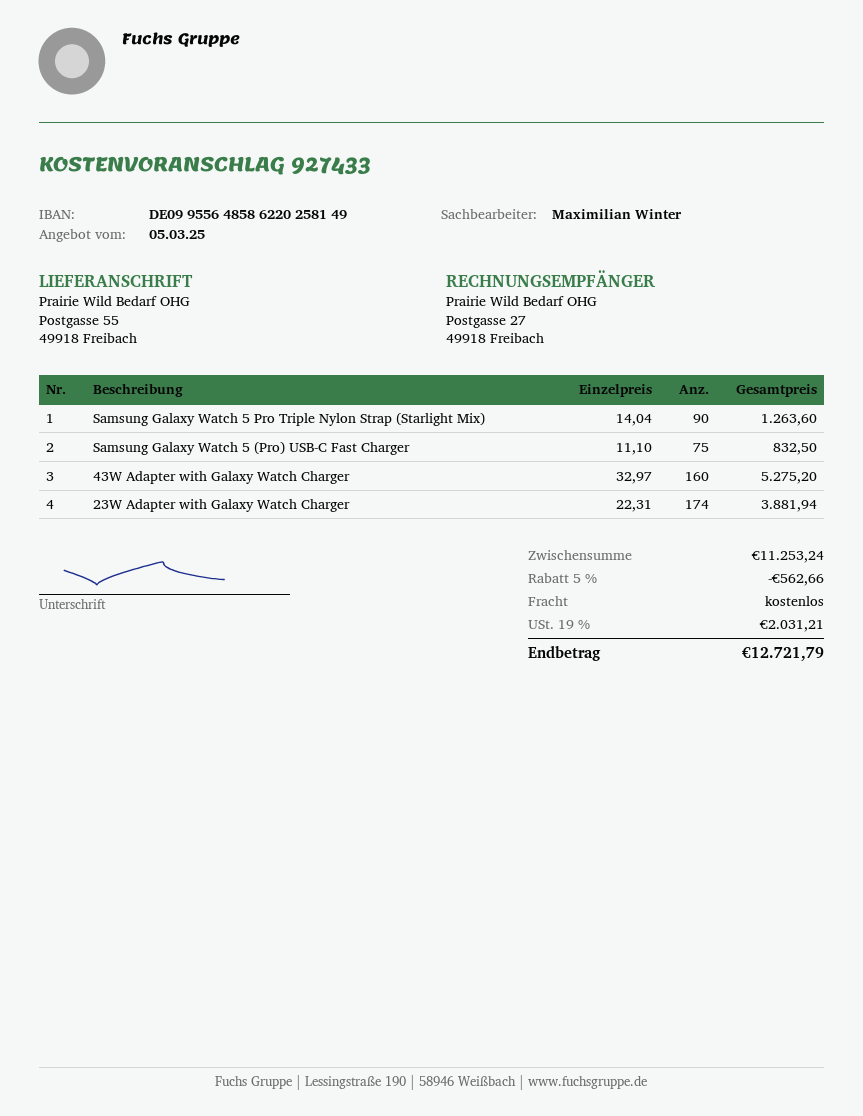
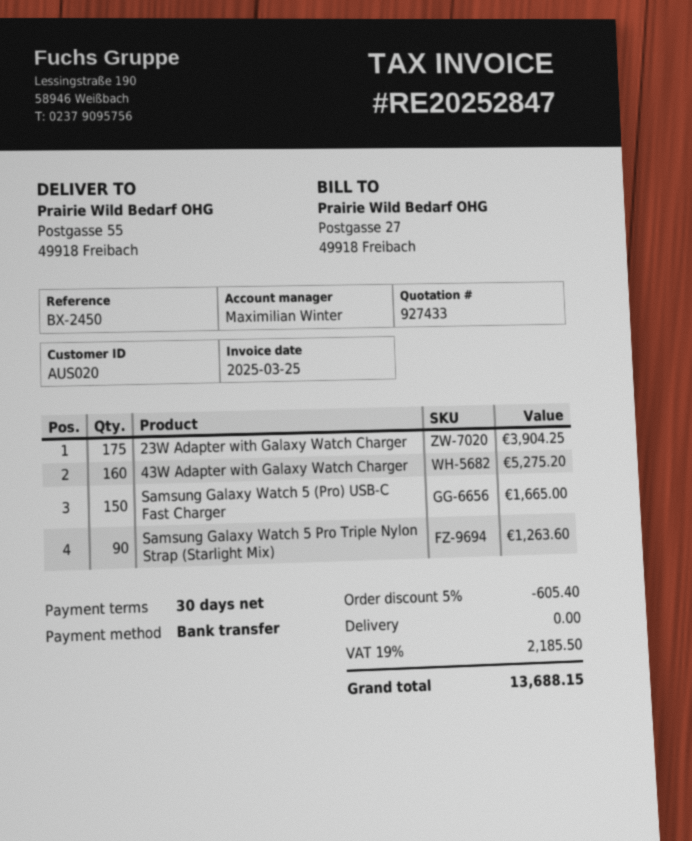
Samsung Galaxy Watch 5 (Pro) USB-C Fast Charger: 75 for 832.50 -> 150 for 1665.00
23W Adapter with Galaxy Watch Charger: 174 for 3881.94 -> 175 for 3904.25
discount: 5% = 562.66 -> 5% = 605.40
tax: 19% = 2031.21 -> 19% = 2185.50
total: 12721.79 -> 13688.15

